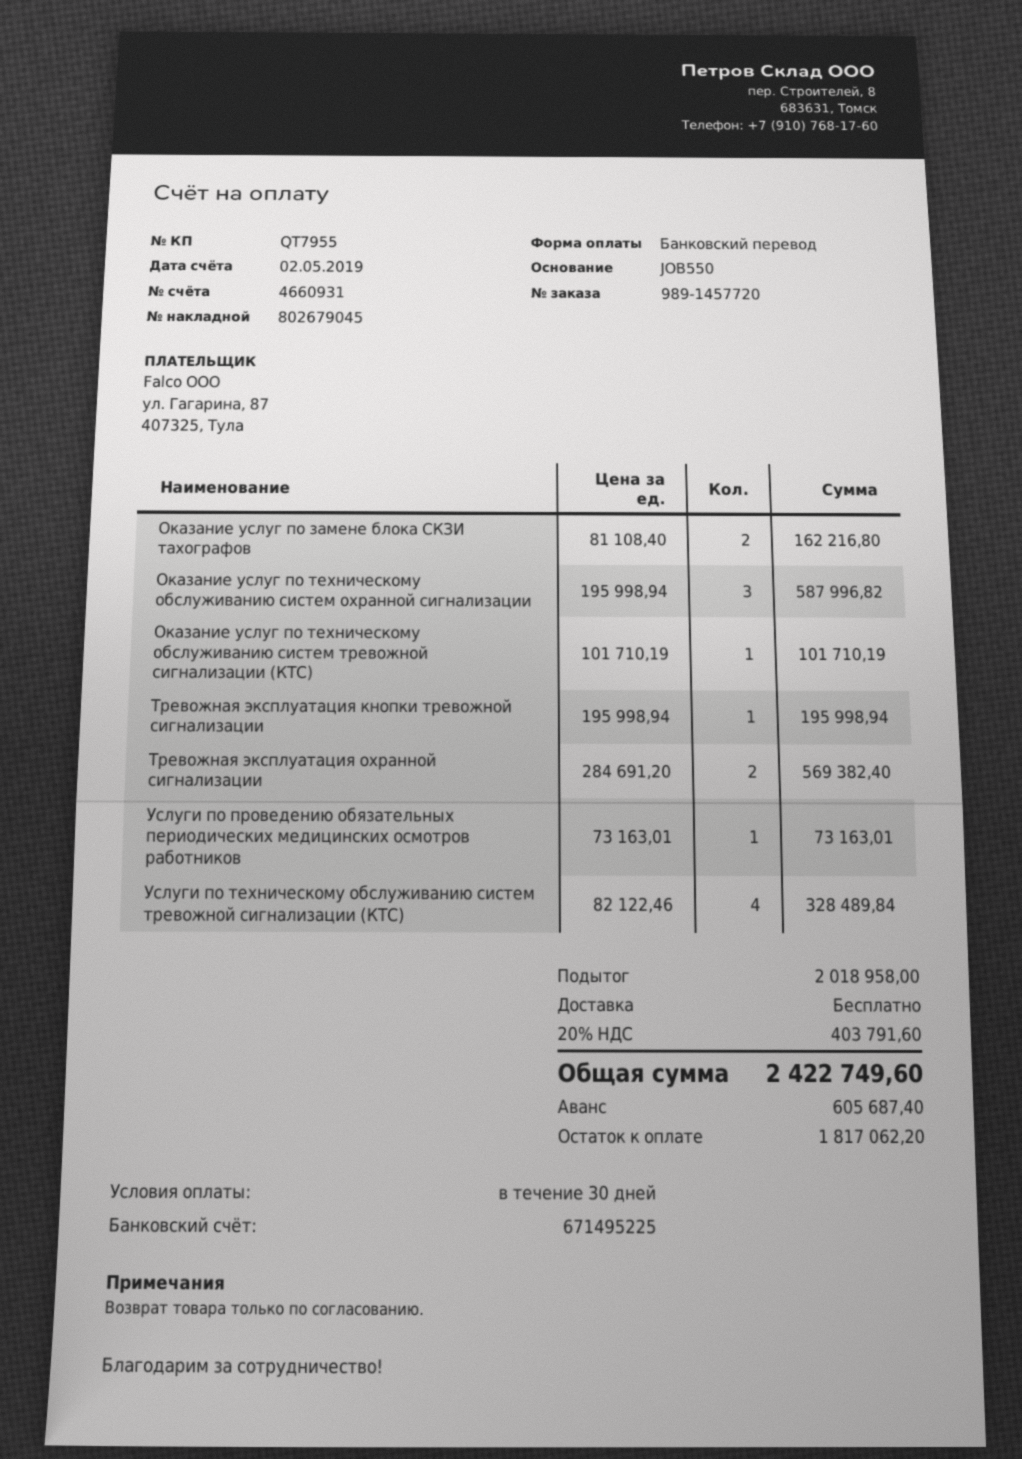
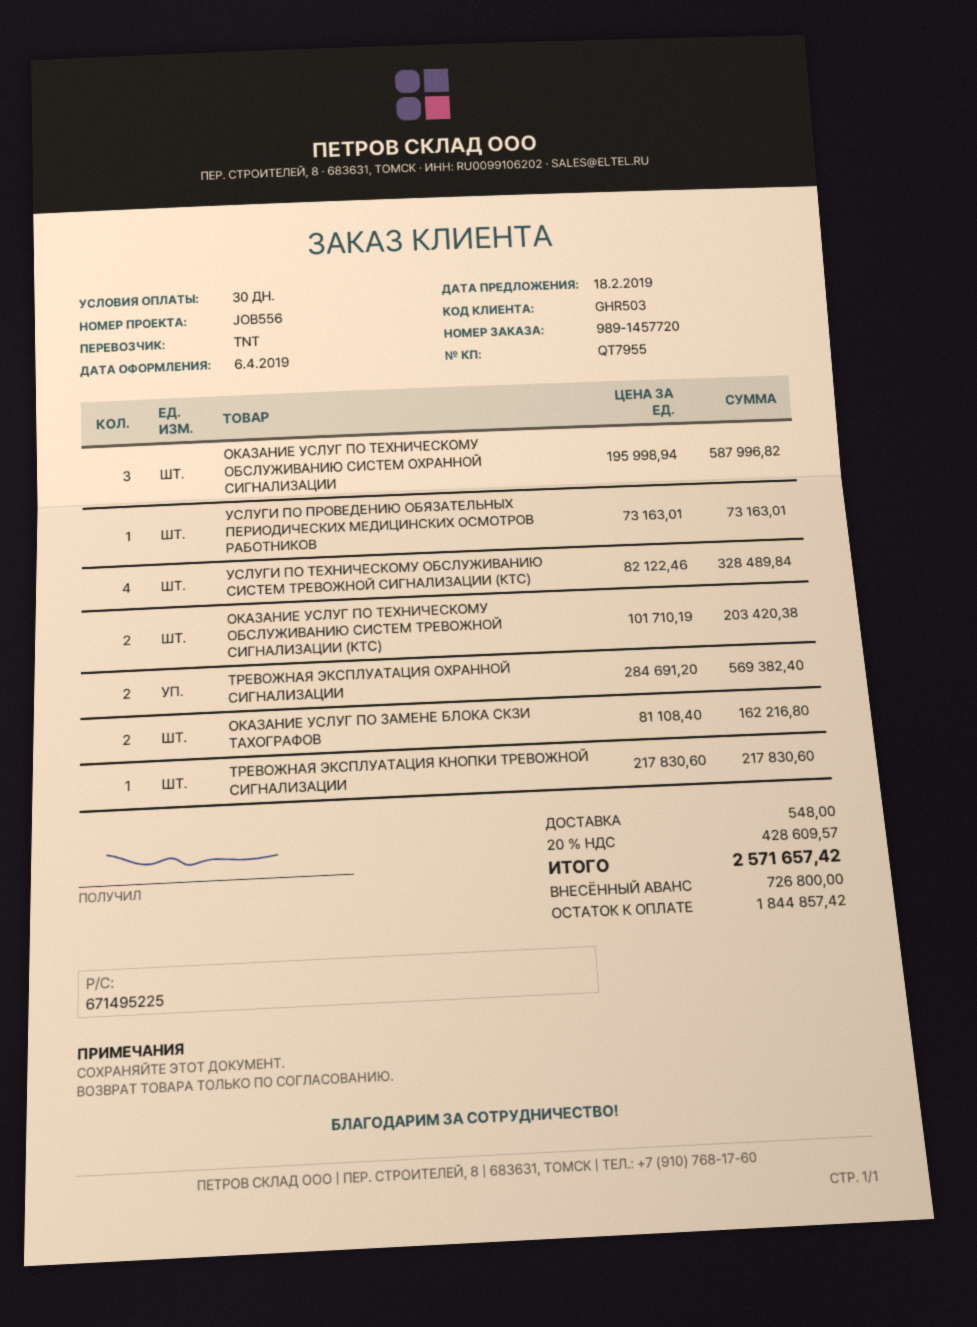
reference: JOB550 -> JOB556
Оказание услуг по техническому обслуживанию систем тревожной сигнализации (КТС): 1 x 101710.19 = 101710.19 -> 2 x 101710.19 = 203420.38
Тревожная эксплуатация кнопки тревожной сигнализации: 1 x 195998.94 = 195998.94 -> 1 x 217830.60 = 217830.60
shipping: 0.00 -> 548.00
tax: 20% = 403791.60 -> 20% = 428609.57
total: 2422749.60 -> 2571657.42
deposit: 605687.40 -> 726800.00
balance: 1817062.20 -> 1844857.42

